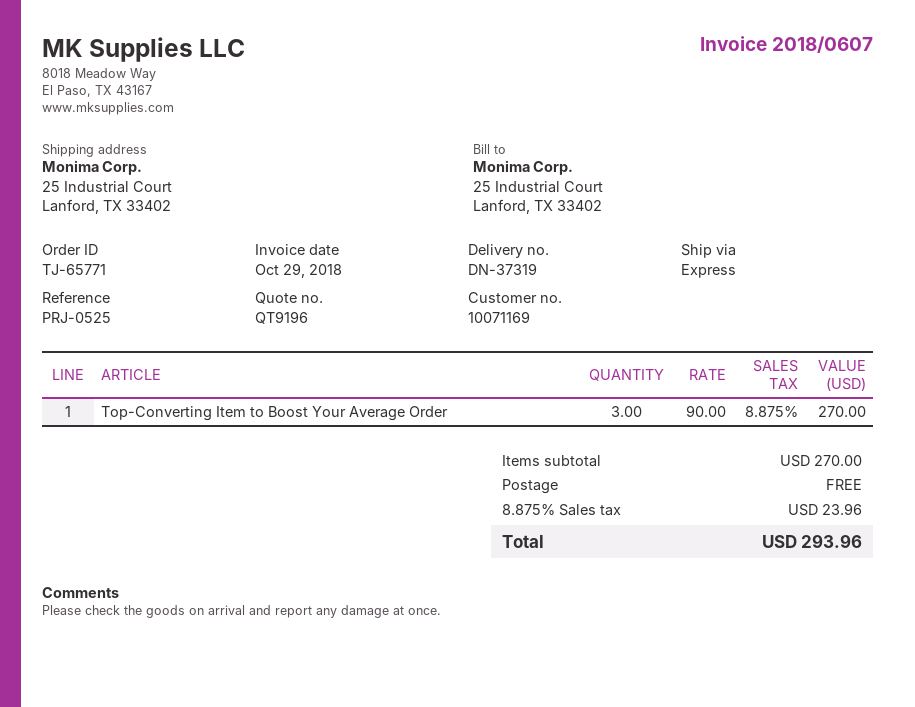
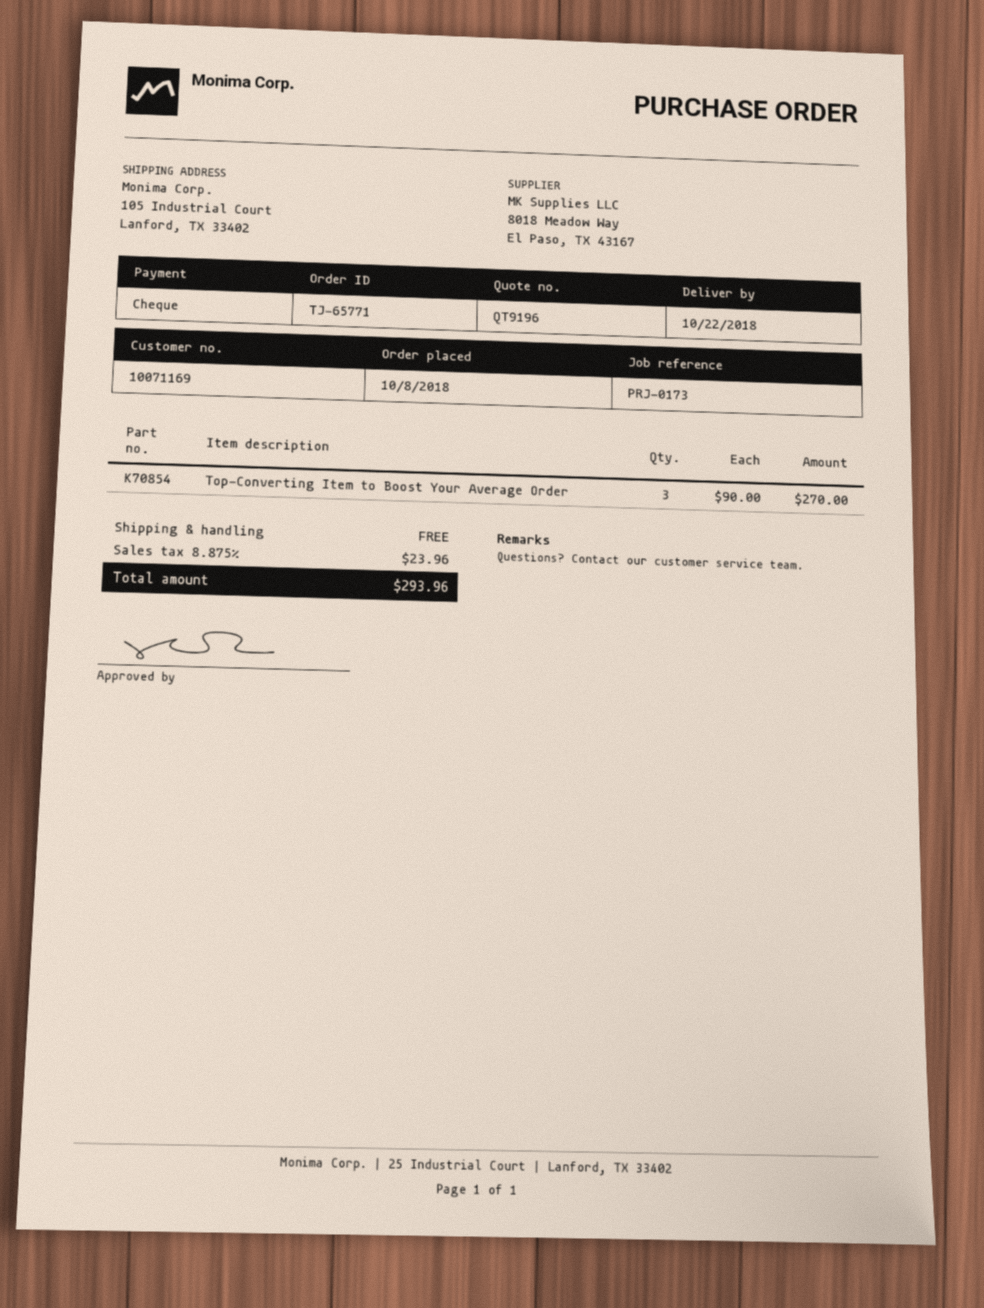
reference: PRJ-0525 -> PRJ-0173
ship to: 25 Industrial Court, Lanford, TX 33402 -> 105 Industrial Court, Lanford, TX 33402

